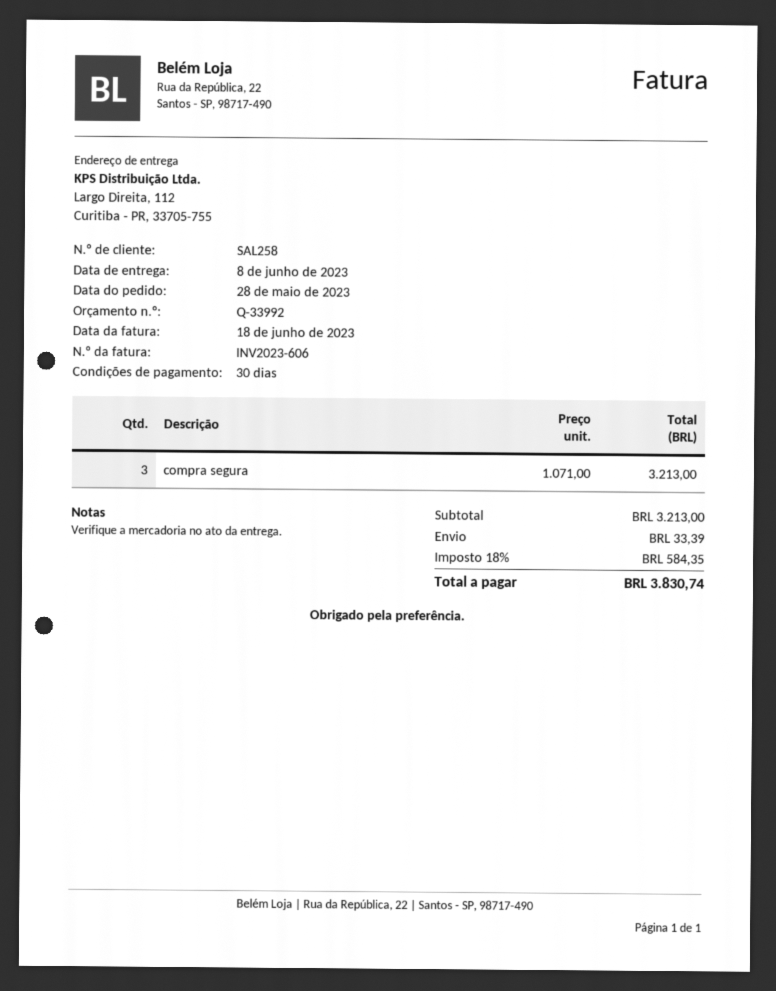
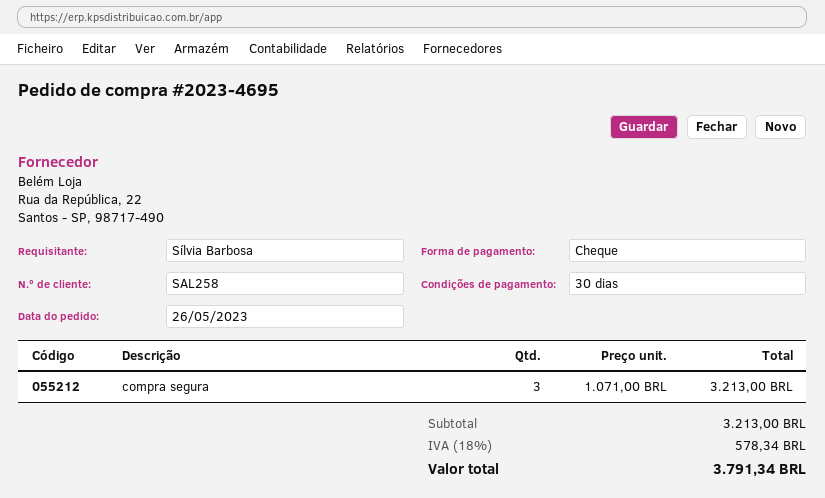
order date: 2023-05-28 -> 2023-05-26
shipping: 33.39 -> none
tax: 18% = 584.35 -> 18% = 578.34
total: 3830.74 -> 3791.34

